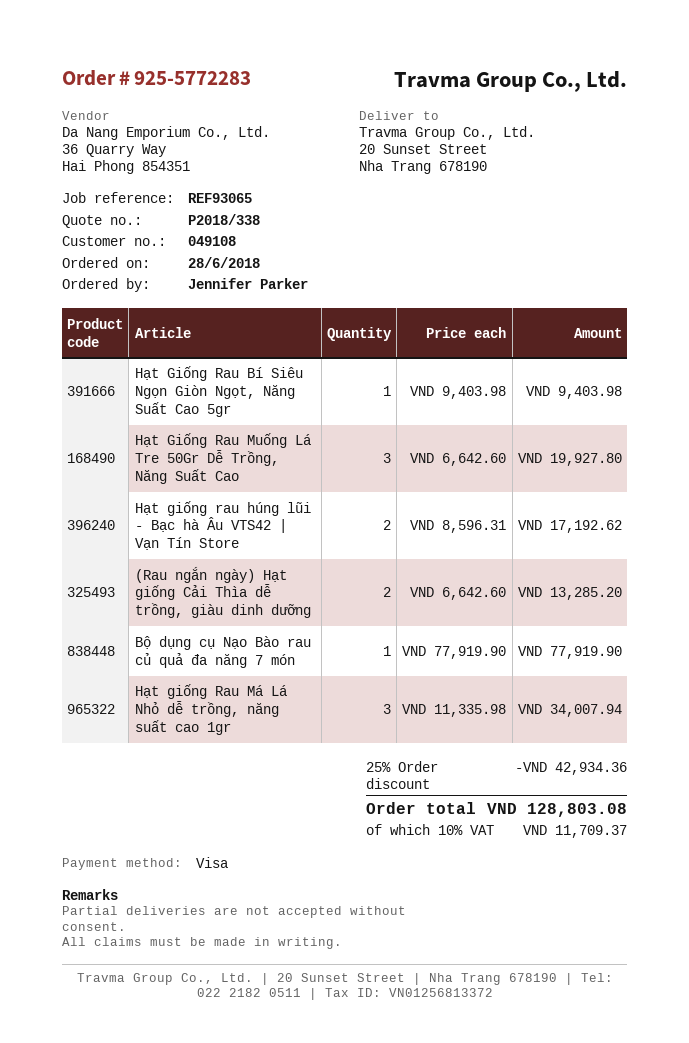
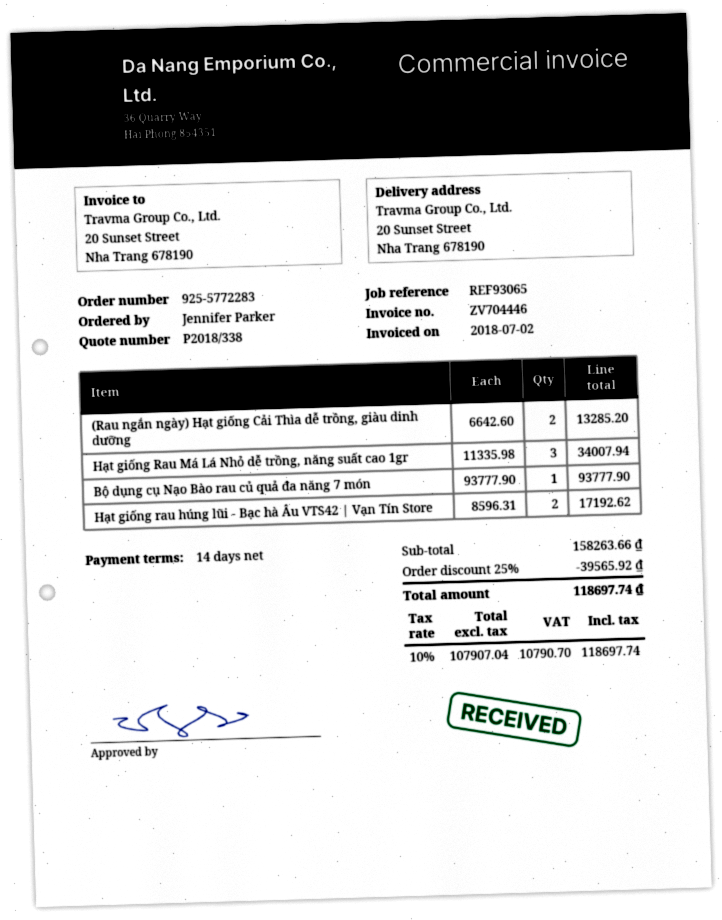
Hạt Giống Rau Bí Siêu Ngọn Giòn Ngọt, Năng Suất Cao 5gr: 1 x 9403.98 = 9403.98 -> none
Hạt Giống Rau Muống Lá Tre 50Gr Dễ Trồng, Năng Suất Cao: 3 x 6642.60 = 19927.80 -> none
Bộ dụng cụ Nạo Bào rau củ quả đa năng 7 món: 1 x 77919.90 = 77919.90 -> 1 x 93777.90 = 93777.90
discount: 25% = 42934.36 -> 25% = 39565.92
tax: 10% = 11709.37 -> 10% = 10790.70
total: 128803.08 -> 118697.74

